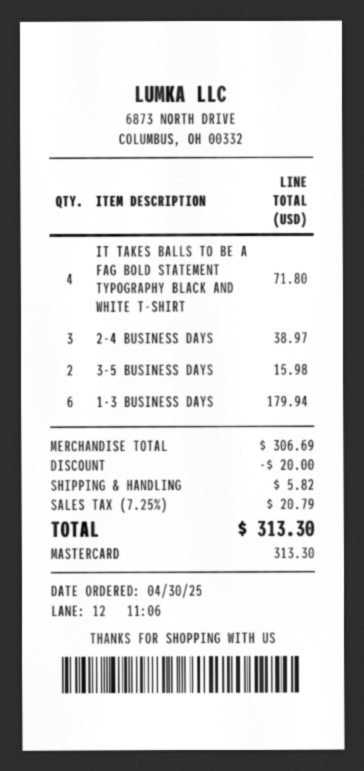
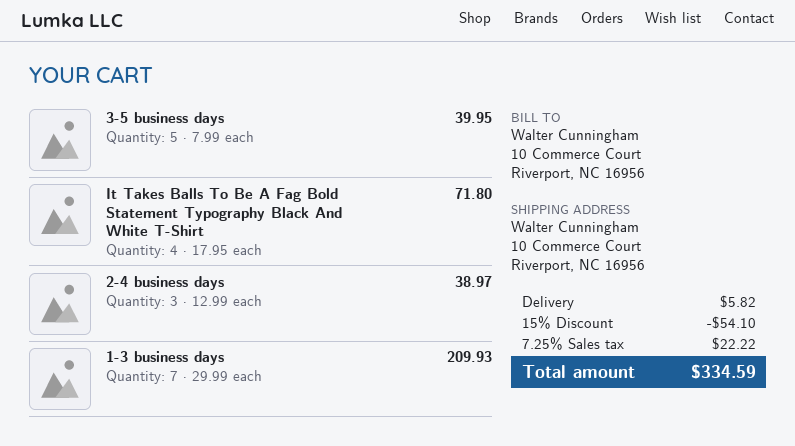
3-5 BUSINESS DAYS: 2 for 15.98 -> 5 for 39.95
1-3 BUSINESS DAYS: 6 for 179.94 -> 7 for 209.93
discount: 20.00 -> 54.10
tax: 7.25% = 20.79 -> 7.25% = 22.22
total: 313.30 -> 334.59

